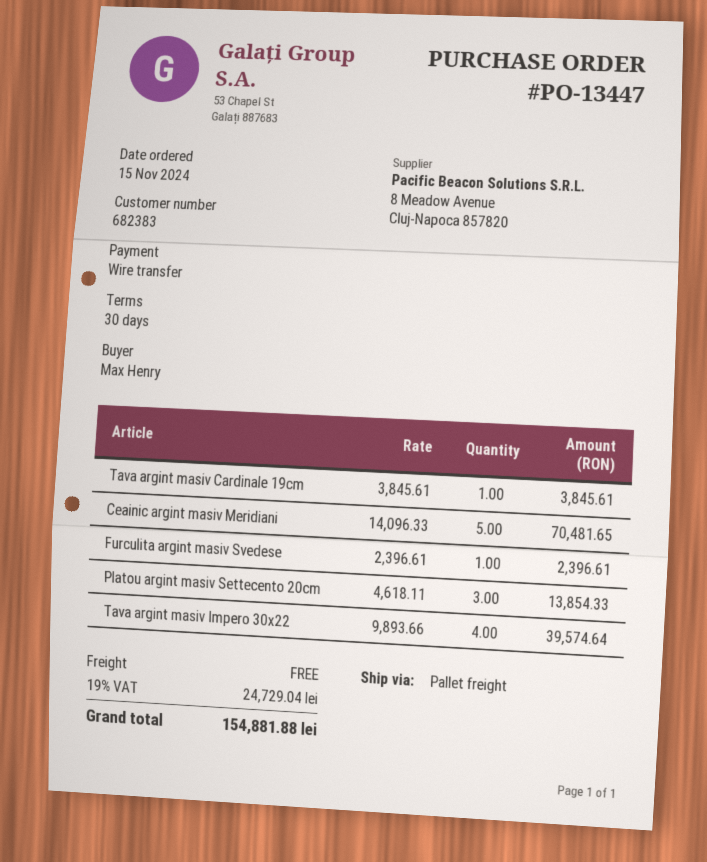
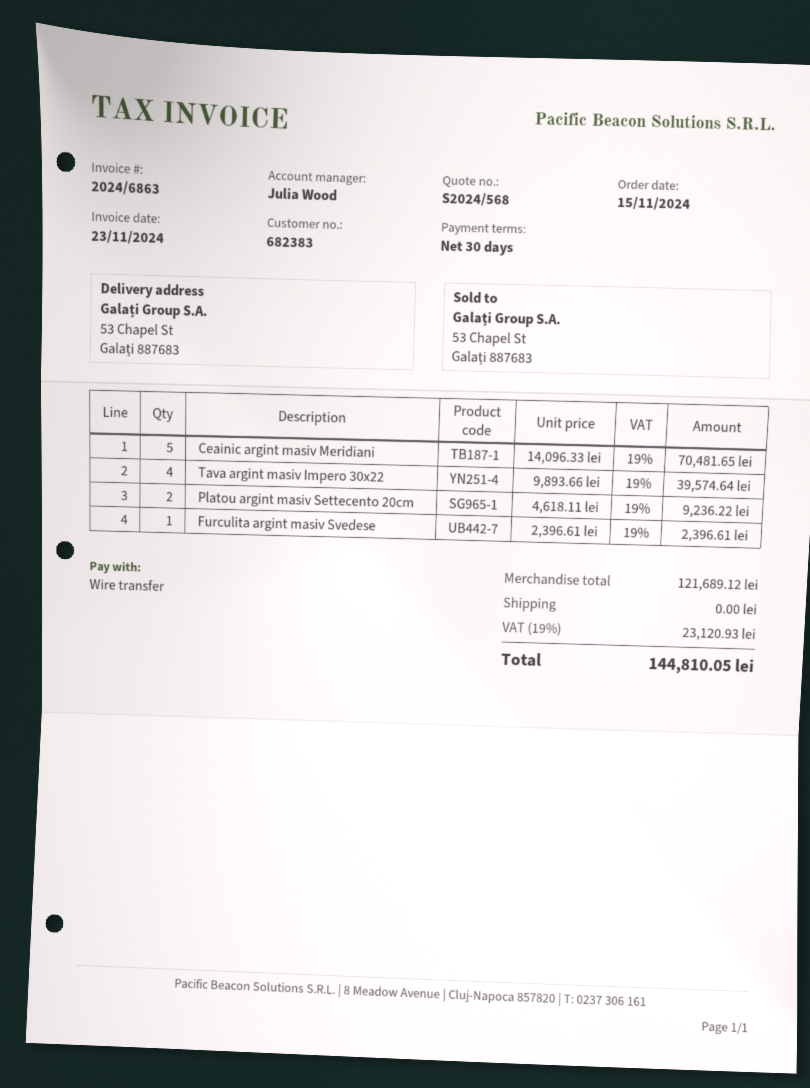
Tava argint masiv Cardinale 19cm: 1 x 3845.61 = 3845.61 -> none
Platou argint masiv Settecento 20cm: 3 x 4618.11 = 13854.33 -> 2 x 4618.11 = 9236.22
tax: 19% = 24729.04 -> 19% = 23120.93
total: 154881.88 -> 144810.05

